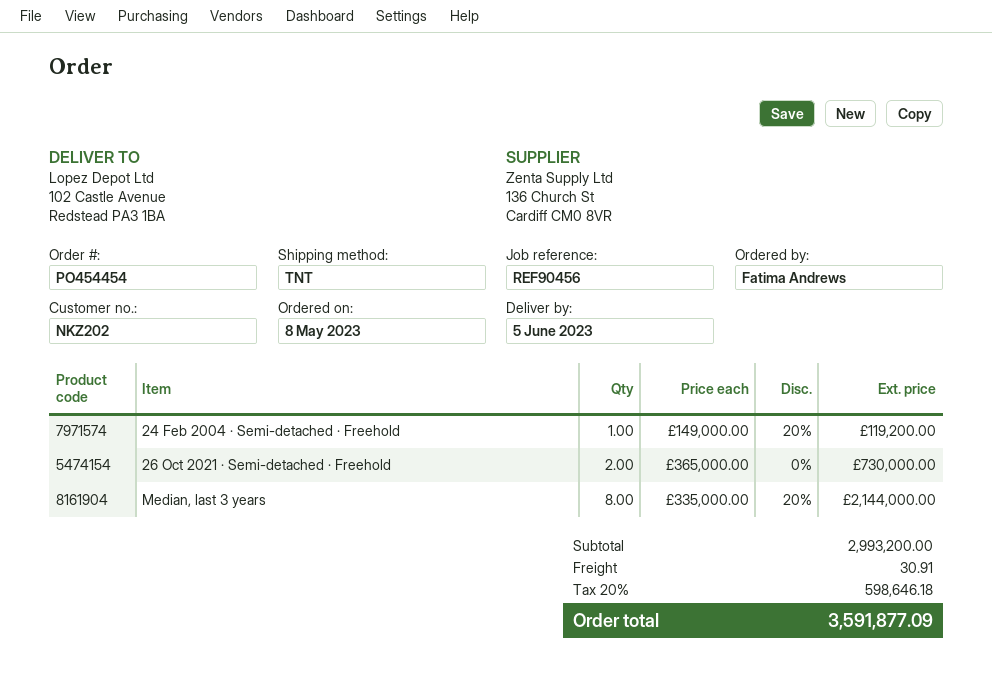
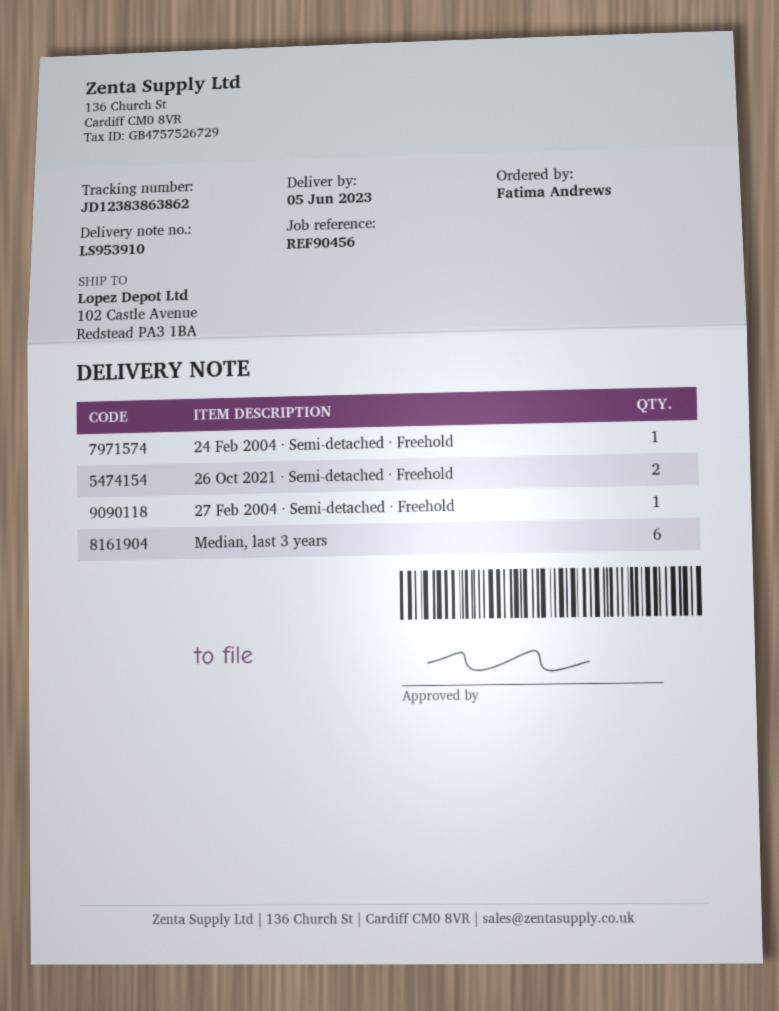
Median, last 3 years: 8 -> 6
27 Feb 2004 · Semi-detached · Freehold: none -> 1

